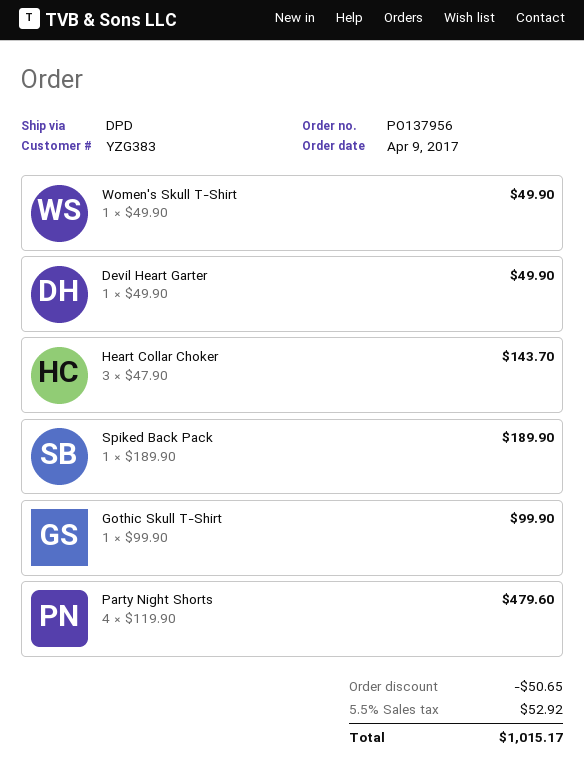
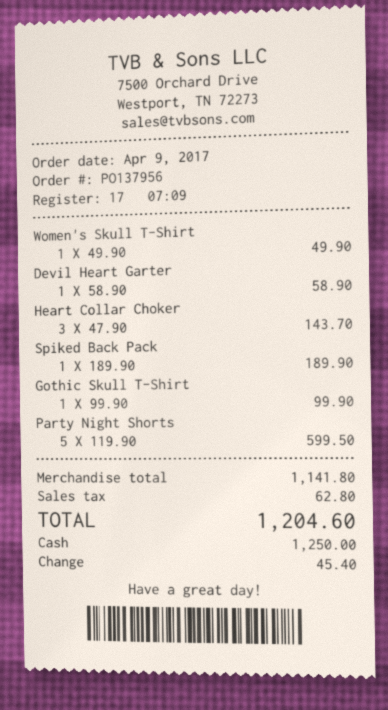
Devil Heart Garter: 1 x 49.90 = 49.90 -> 1 x 58.90 = 58.90
Party Night Shorts: 4 x 119.90 = 479.60 -> 5 x 119.90 = 599.50
discount: 50.65 -> none
tax: 52.92 -> 62.80
total: 1015.17 -> 1204.60

